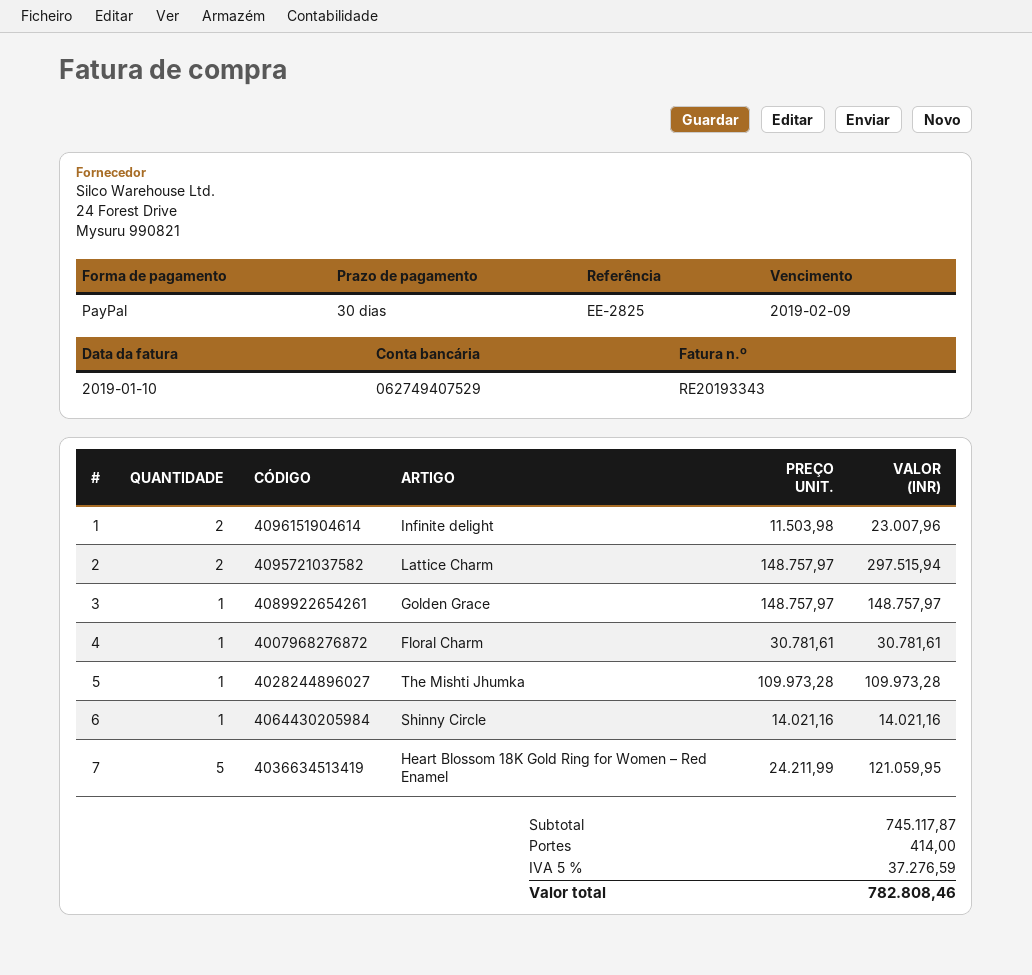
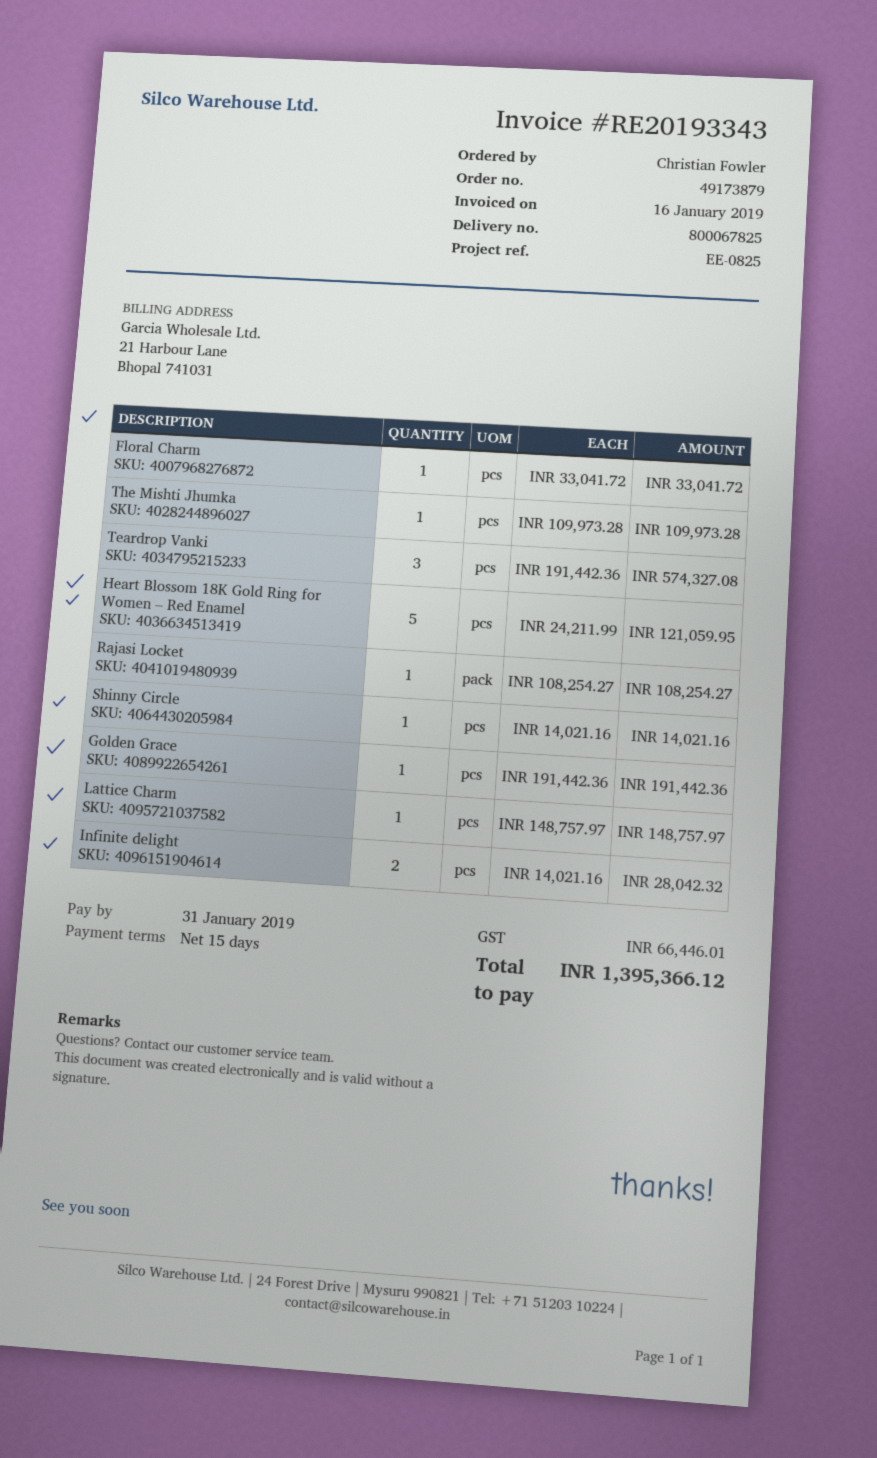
invoice date: 2019-01-10 -> 2019-01-16
payment terms: 30 days -> 15 days
due date: 2019-02-09 -> 2019-01-31
reference: EE-2825 -> EE-0825
Infinite delight: 2 x 11503.98 = 23007.96 -> 2 x 14021.16 = 28042.32
Lattice Charm: 2 x 148757.97 = 297515.94 -> 1 x 148757.97 = 148757.97
Golden Grace: 1 x 148757.97 = 148757.97 -> 1 x 191442.36 = 191442.36
Floral Charm: 1 x 30781.61 = 30781.61 -> 1 x 33041.72 = 33041.72
Teardrop Vanki: none -> 3 x 191442.36 = 574327.08
Rajasi Locket: none -> 1 x 108254.27 = 108254.27
shipping: 414.00 -> none
tax: 37276.59 -> 66446.01
total: 782808.46 -> 1395366.12

